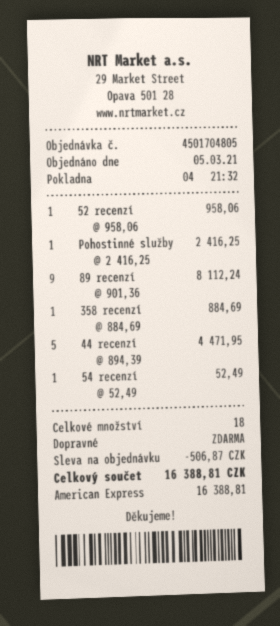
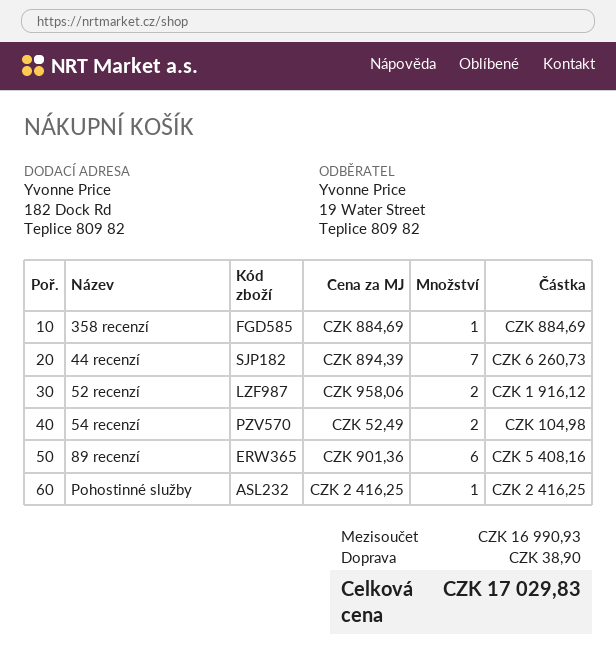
52 recenzí: 1 x 958.06 = 958.06 -> 2 x 958.06 = 1916.12
89 recenzí: 9 x 901.36 = 8112.24 -> 6 x 901.36 = 5408.16
44 recenzí: 5 x 894.39 = 4471.95 -> 7 x 894.39 = 6260.73
54 recenzí: 1 x 52.49 = 52.49 -> 2 x 52.49 = 104.98
discount: 506.87 -> none
shipping: 0.00 -> 38.90
total: 16388.81 -> 17029.83

